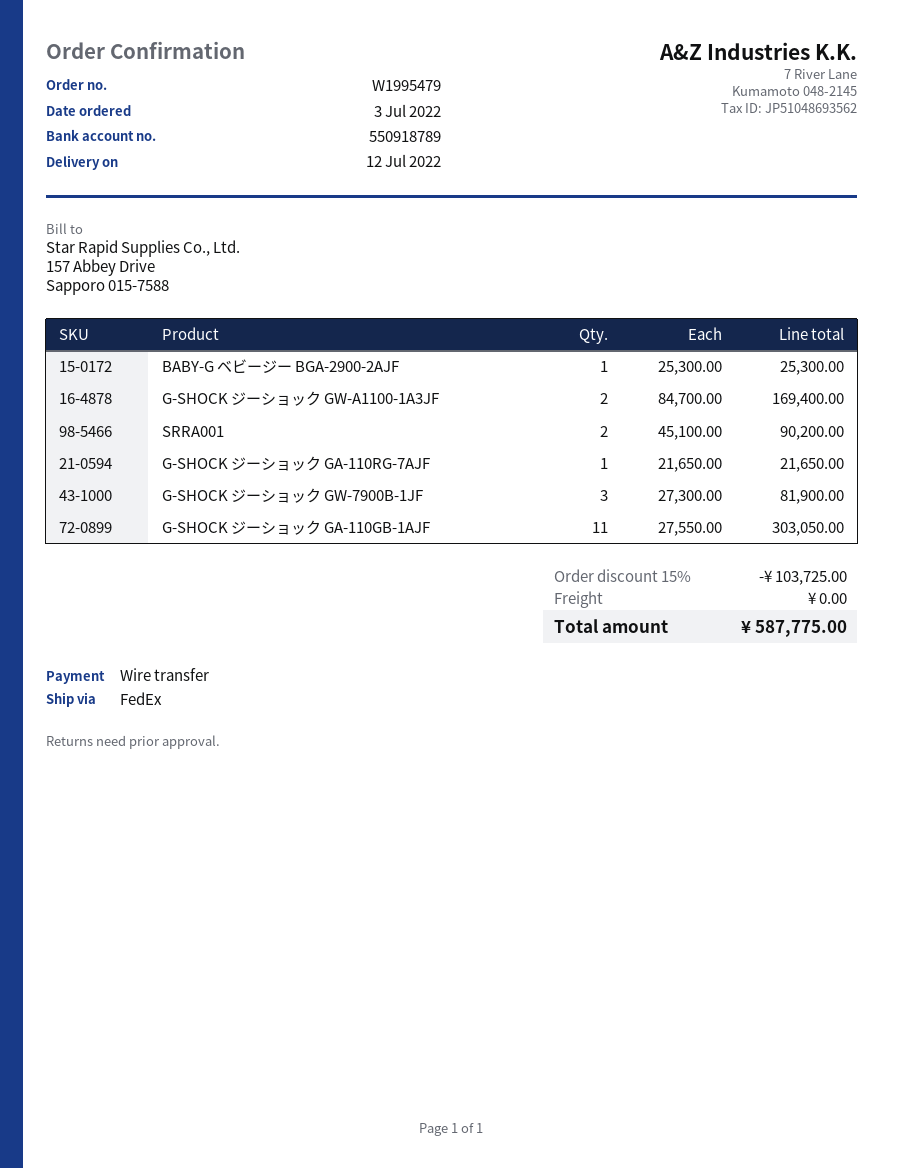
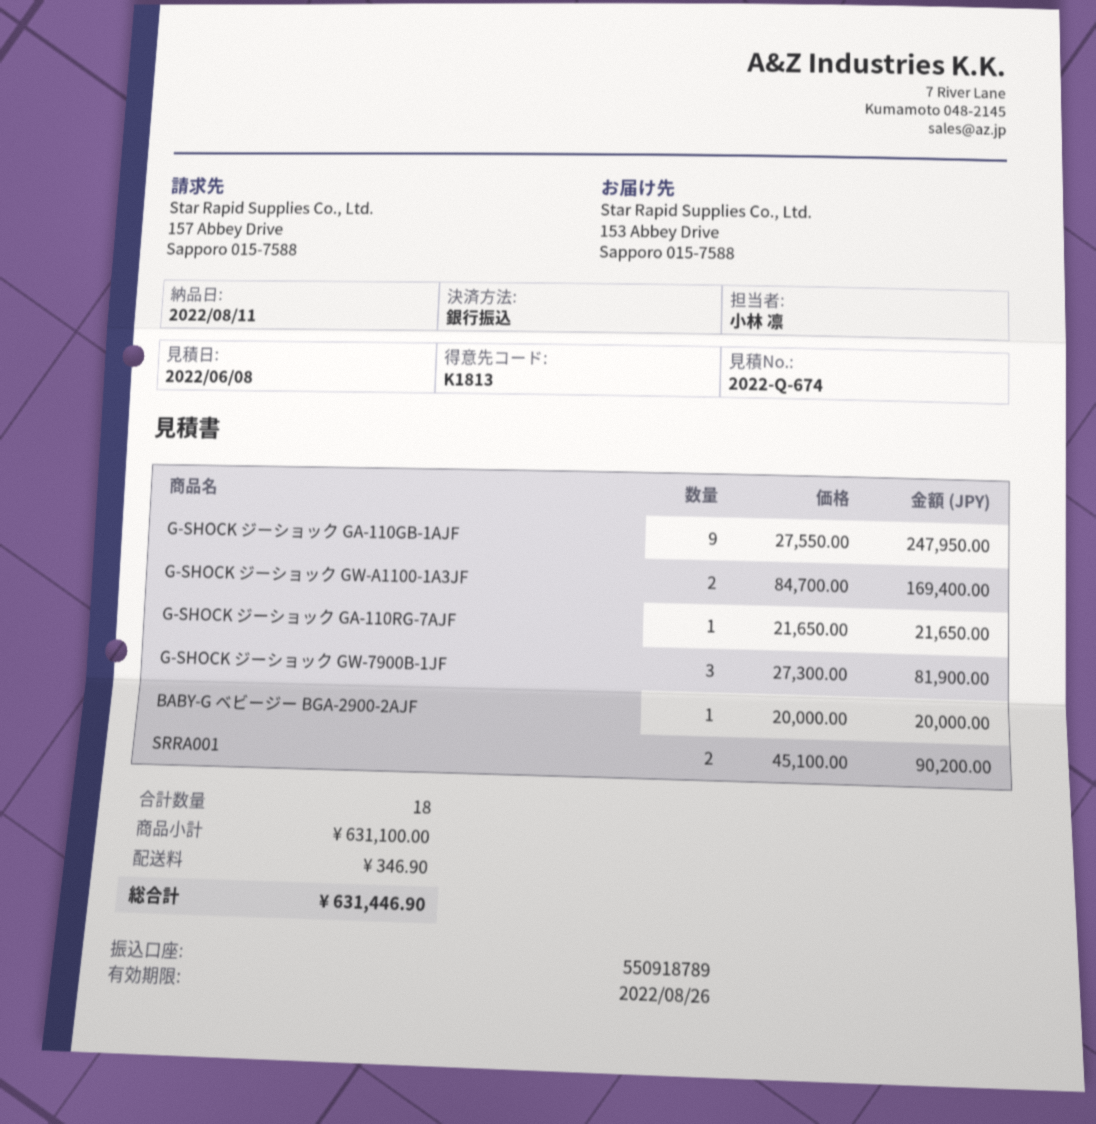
delivery date: 2022-07-12 -> 2022-08-11
BABY-G ベビージー BGA-2900-2AJF: 1 x 25300.00 = 25300.00 -> 1 x 20000.00 = 20000.00
G-SHOCK ジーショック GA-110GB-1AJF: 11 x 27550.00 = 303050.00 -> 9 x 27550.00 = 247950.00
discount: 15% = 103725.00 -> none
shipping: 0.00 -> 346.90
total: 587775.00 -> 631446.90

